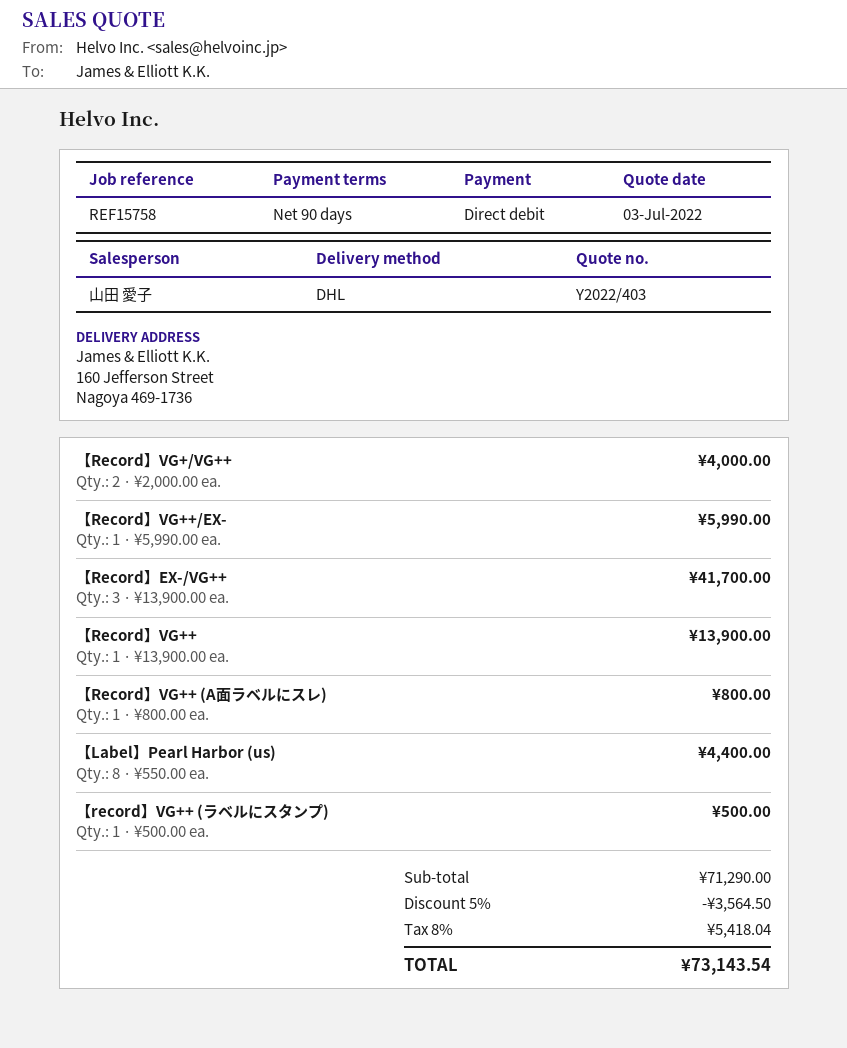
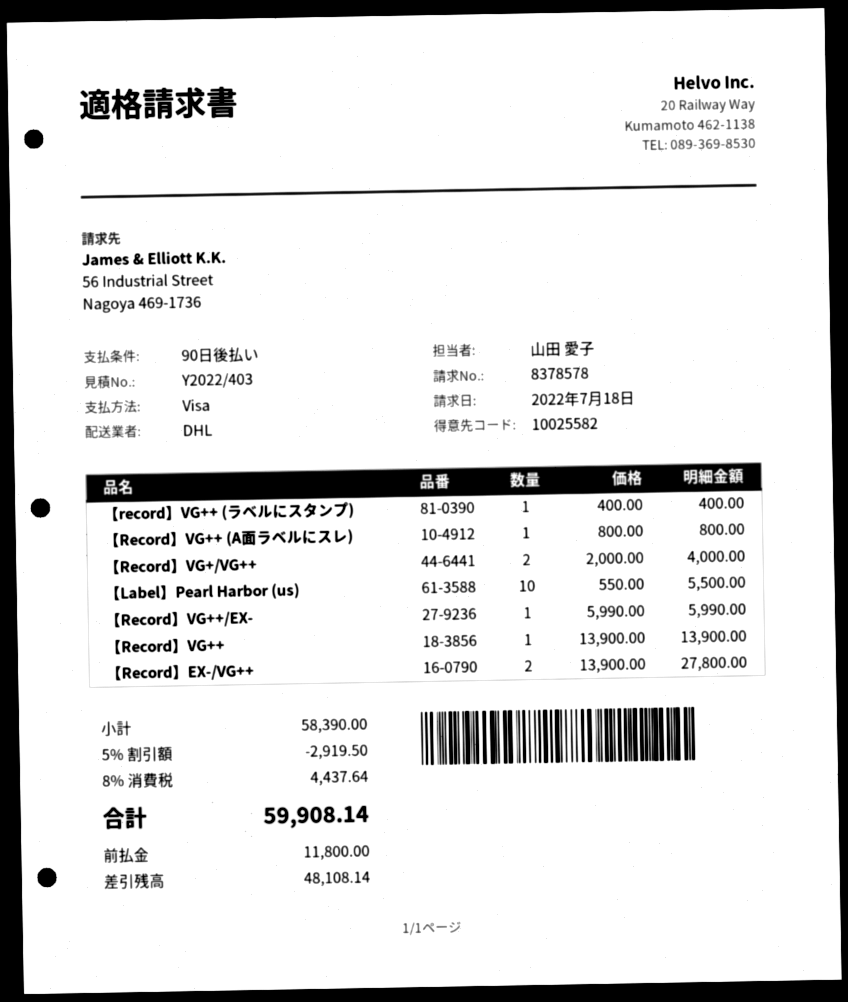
payment method: direct debit -> Visa
【Record】EX-/VG++: 3 x 13900.00 = 41700.00 -> 2 x 13900.00 = 27800.00
【Label】Pearl Harbor (us): 8 x 550.00 = 4400.00 -> 10 x 550.00 = 5500.00
【record】VG++ (ラベルにスタンプ): 1 x 500.00 = 500.00 -> 1 x 400.00 = 400.00
subtotal: 71290.00 -> 58390.00
discount: 5% = 3564.50 -> 5% = 2919.50
tax: 8% = 5418.04 -> 8% = 4437.64
total: 73143.54 -> 59908.14

